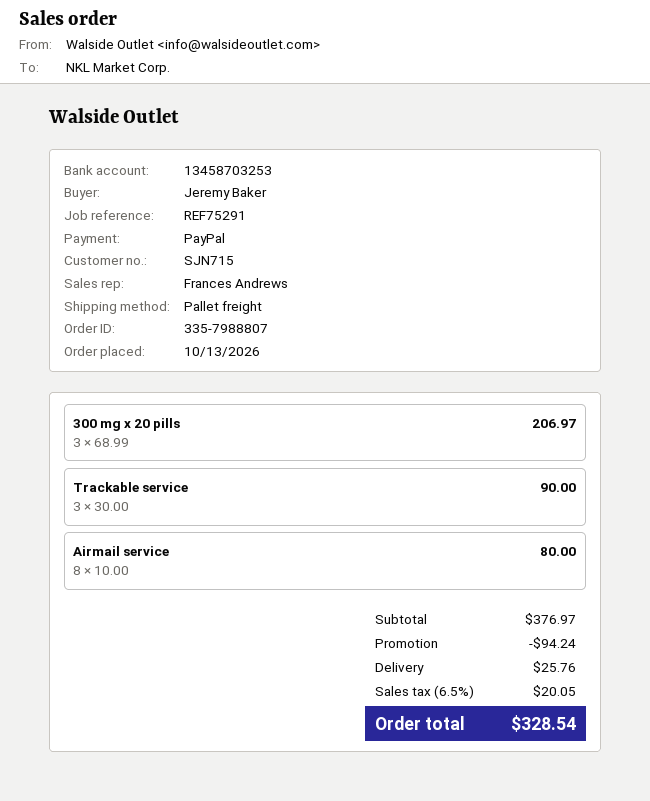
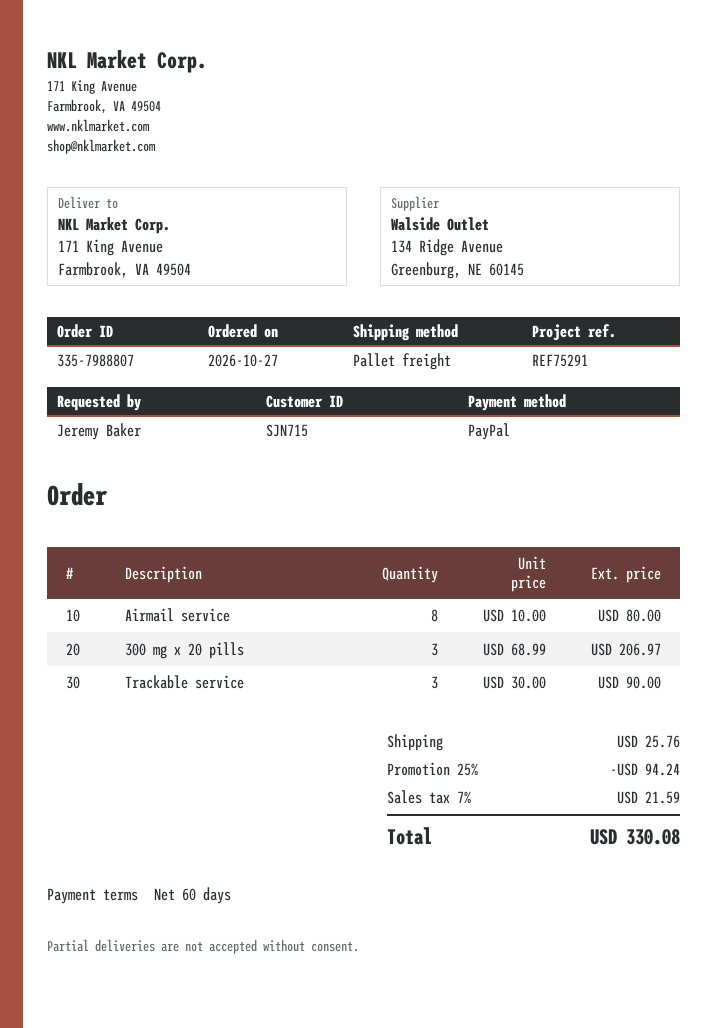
order date: 2026-10-13 -> 2026-10-27
tax: 6.5% = 20.05 -> 7% = 21.59
total: 328.54 -> 330.08

